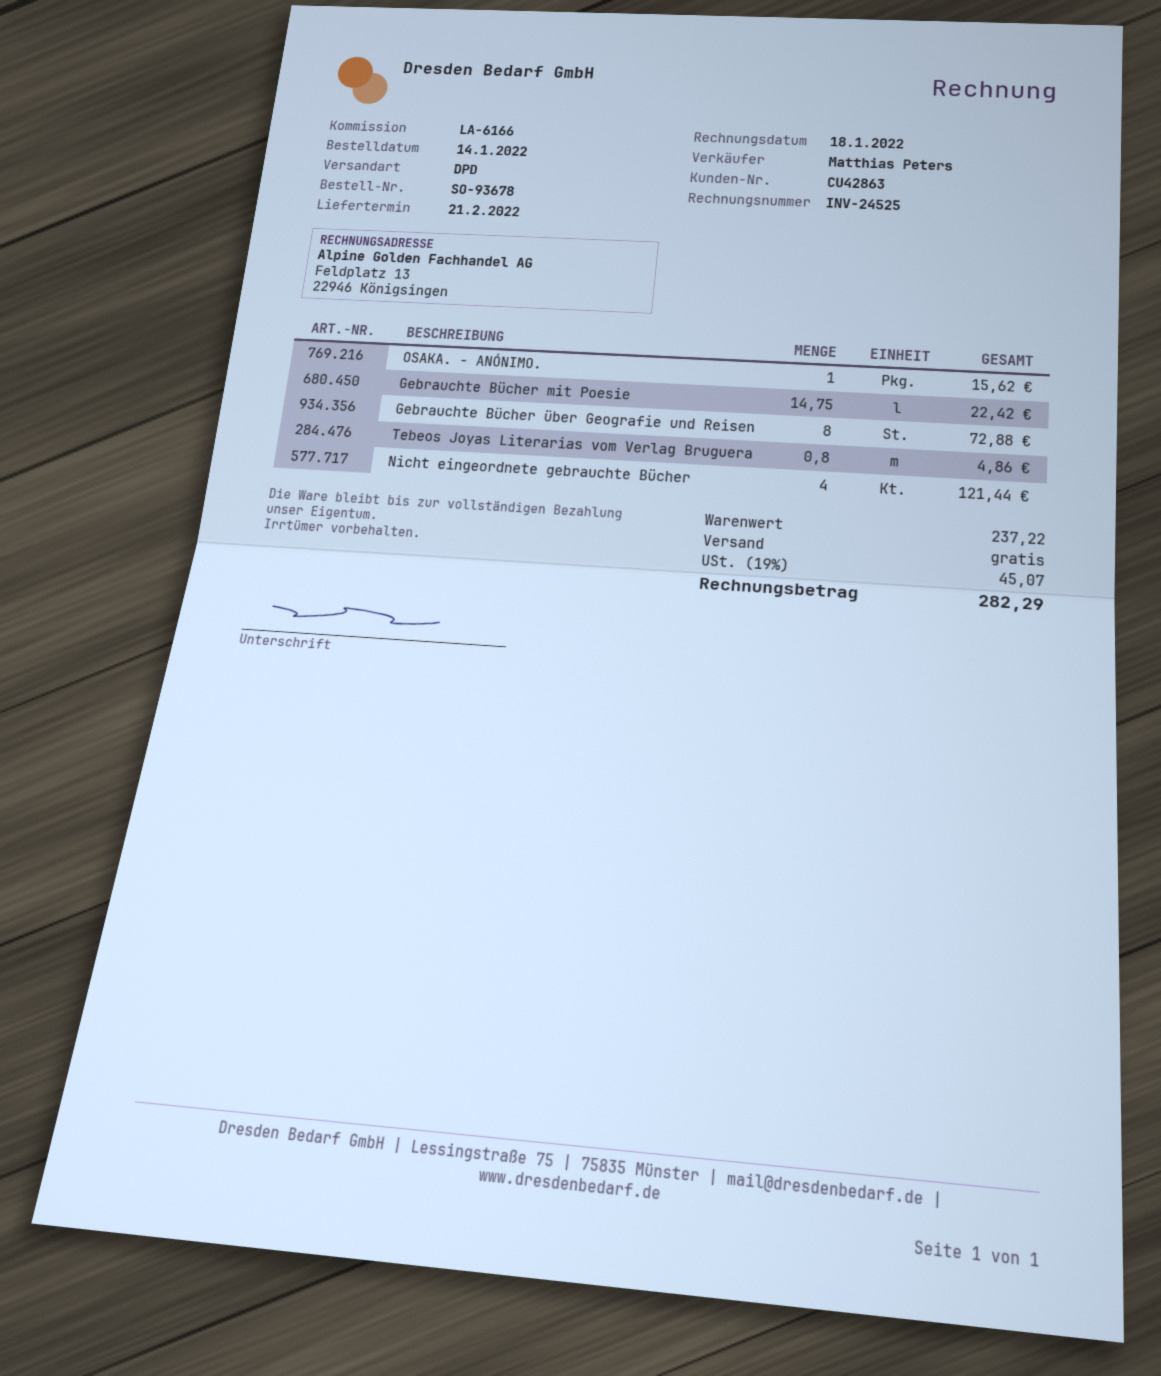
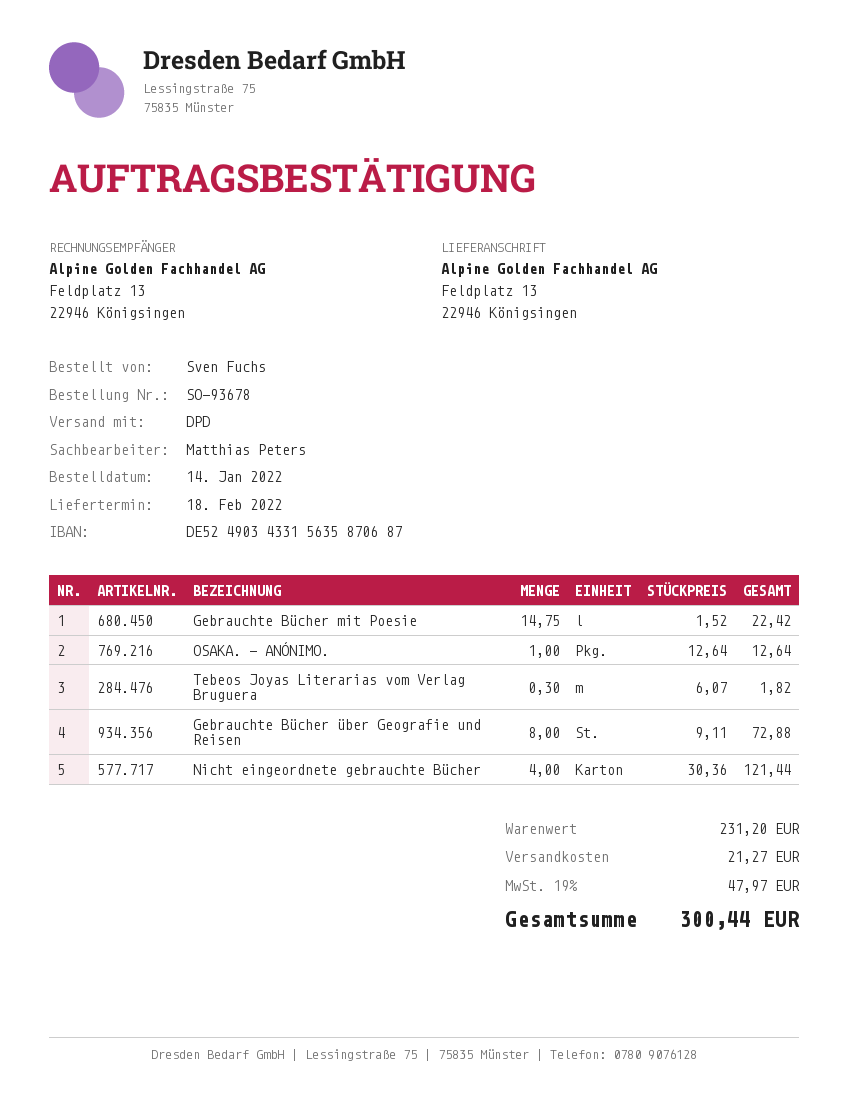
delivery date: 2022-02-21 -> 2022-02-18
OSAKA. - ANÓNIMO.: 1 for 15.62 -> 1 for 12.64
Tebeos Joyas Literarias vom Verlag Bruguera: 0.8 for 4.86 -> 0.3 for 1.82
subtotal: 237.22 -> 231.20
shipping: 0.00 -> 21.27
tax: 19% = 45.07 -> 19% = 47.97
total: 282.29 -> 300.44

